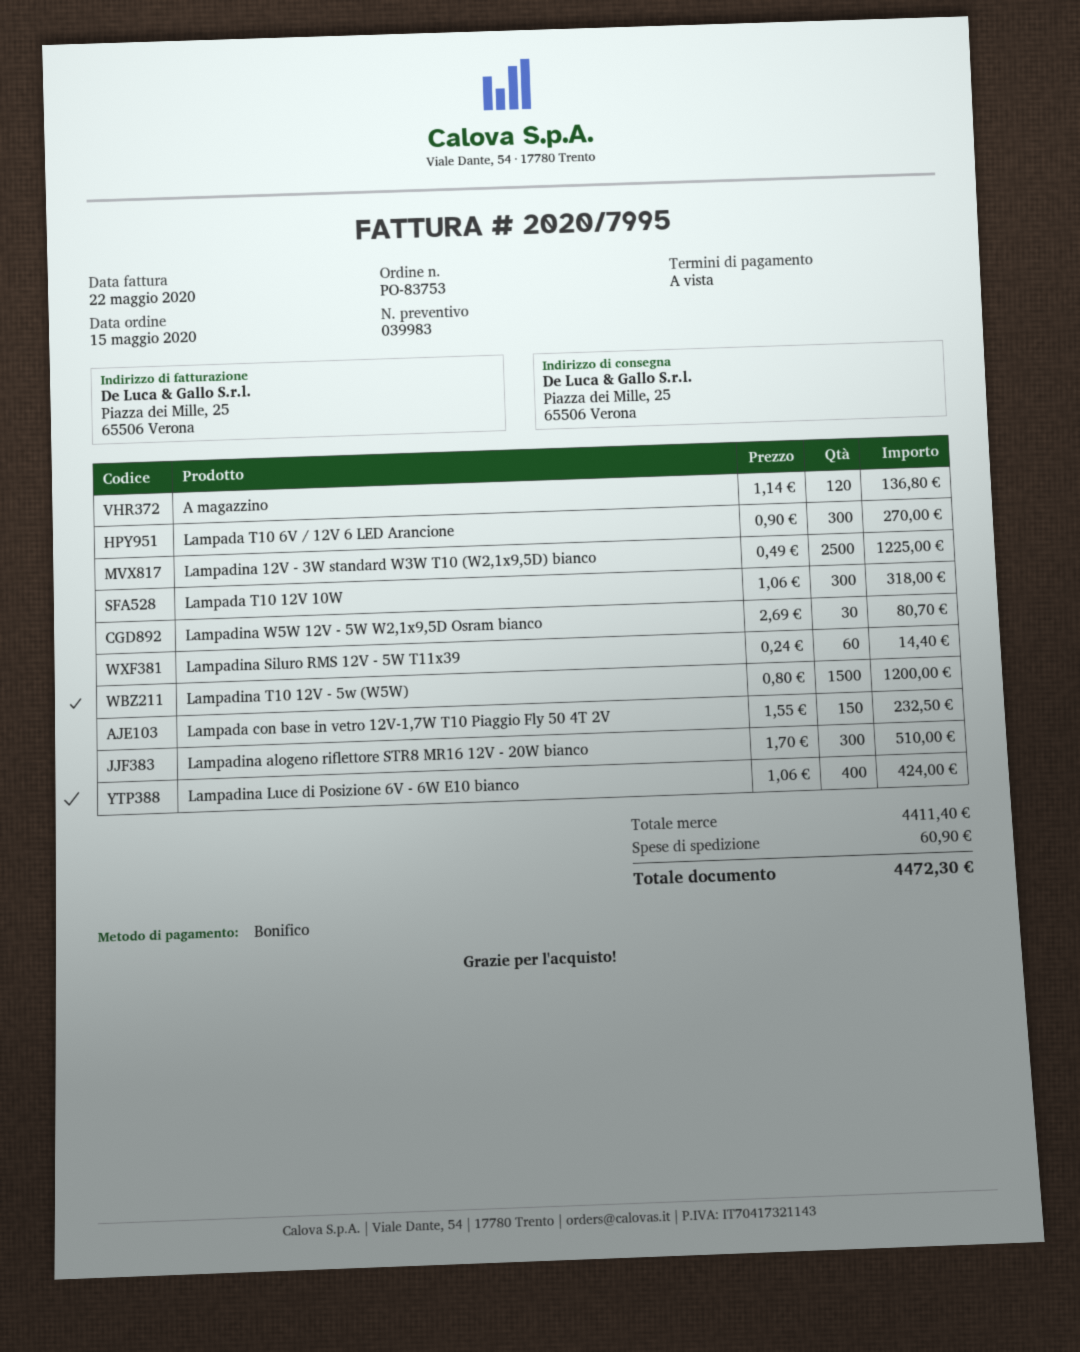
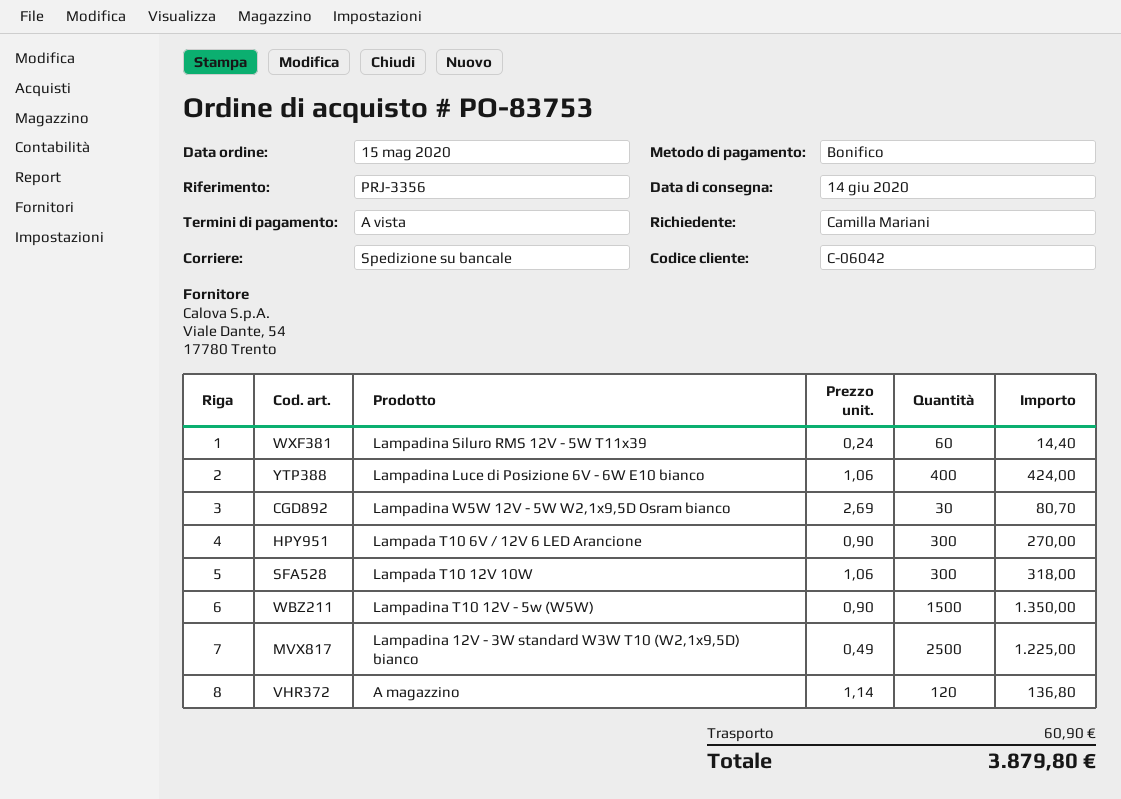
Lampadina T10 12V - 5w (W5W): 1500 x 0.80 = 1200.00 -> 1500 x 0.90 = 1350.00
Lampada con base in vetro 12V-1,7W T10 Piaggio Fly 50 4T 2V: 150 x 1.55 = 232.50 -> none
Lampadina alogeno riflettore STR8 MR16 12V - 20W bianco: 300 x 1.70 = 510.00 -> none
total: 4472.30 -> 3879.80

